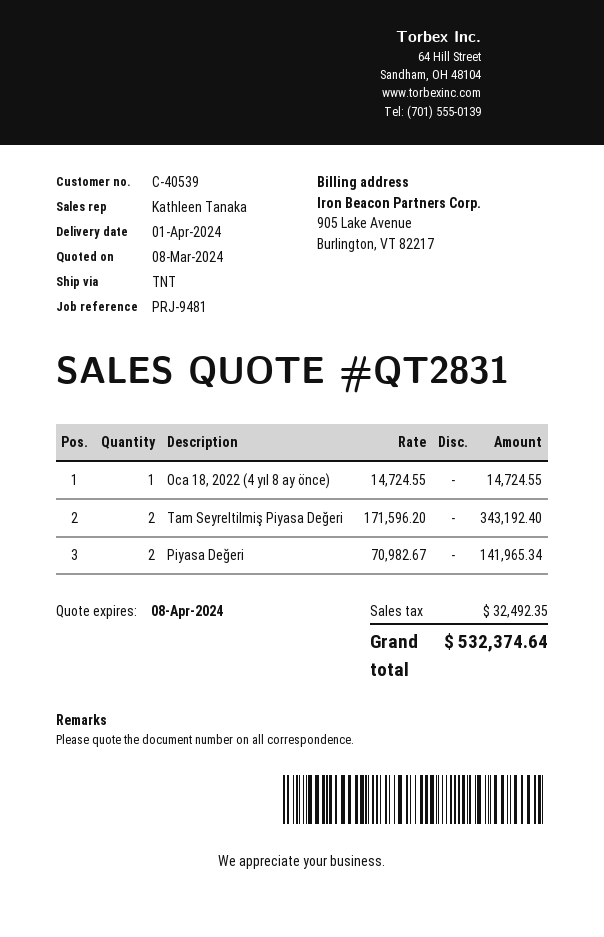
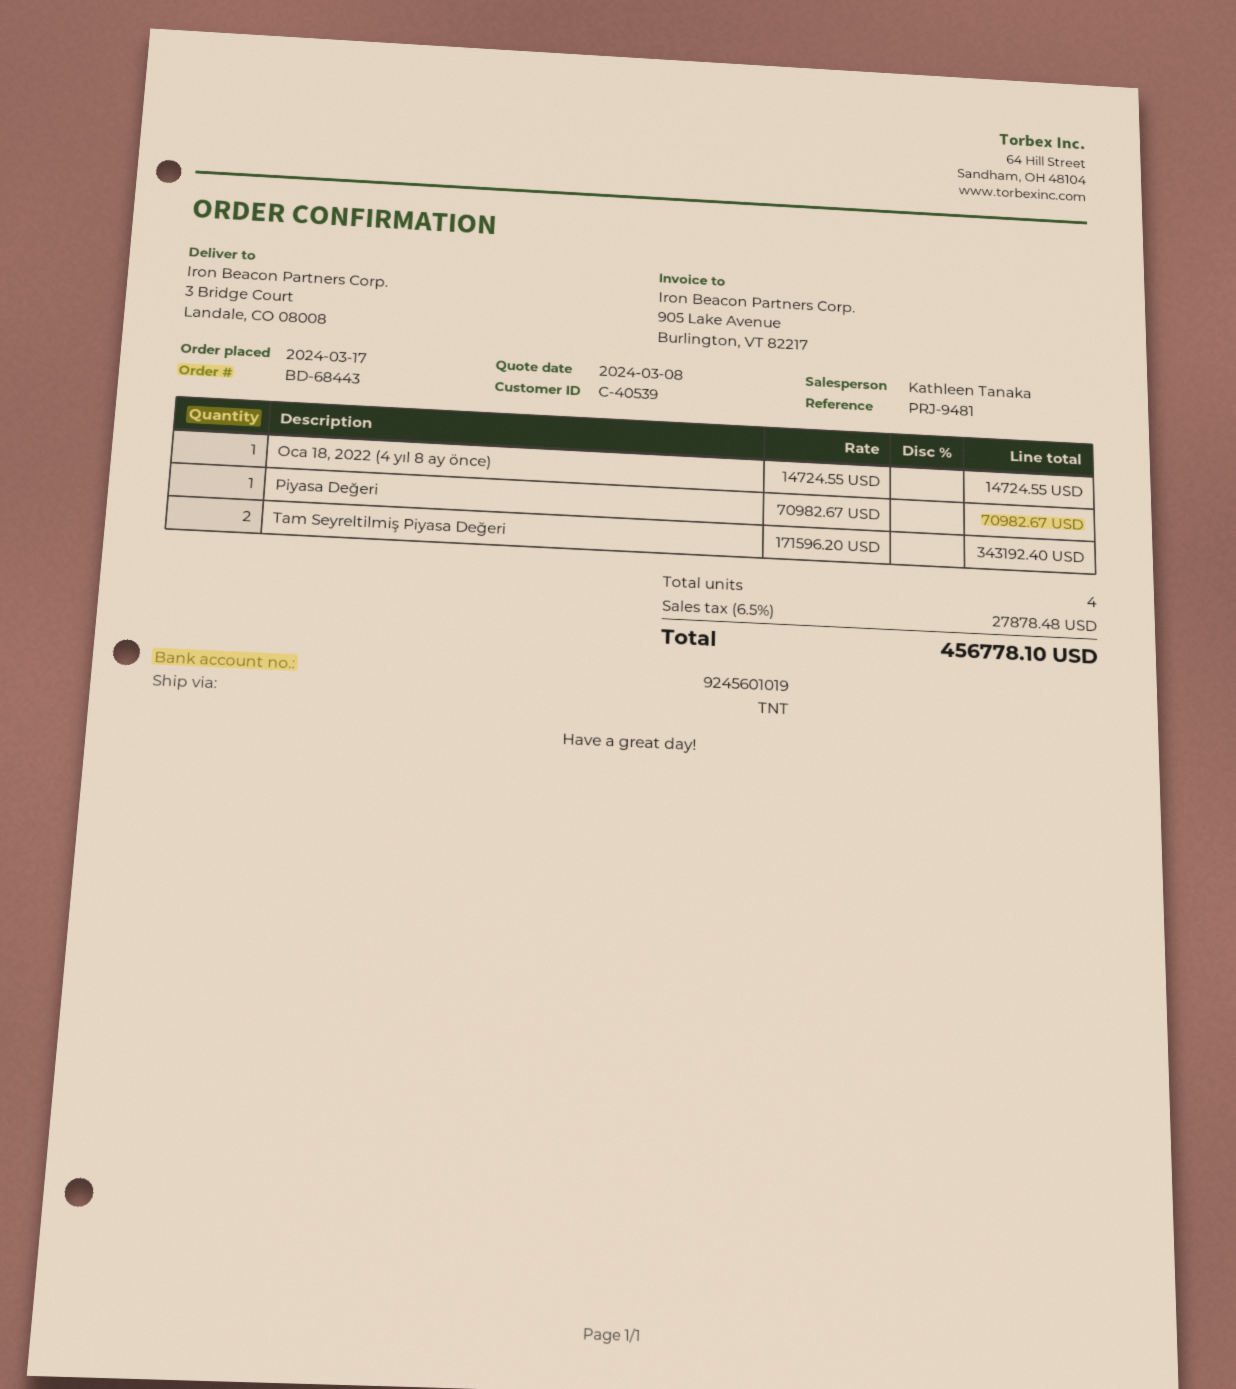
Piyasa Değeri: 2 x 70982.67 = 141965.34 -> 1 x 70982.67 = 70982.67
tax: 32492.35 -> 27878.48
total: 532374.64 -> 456778.10

